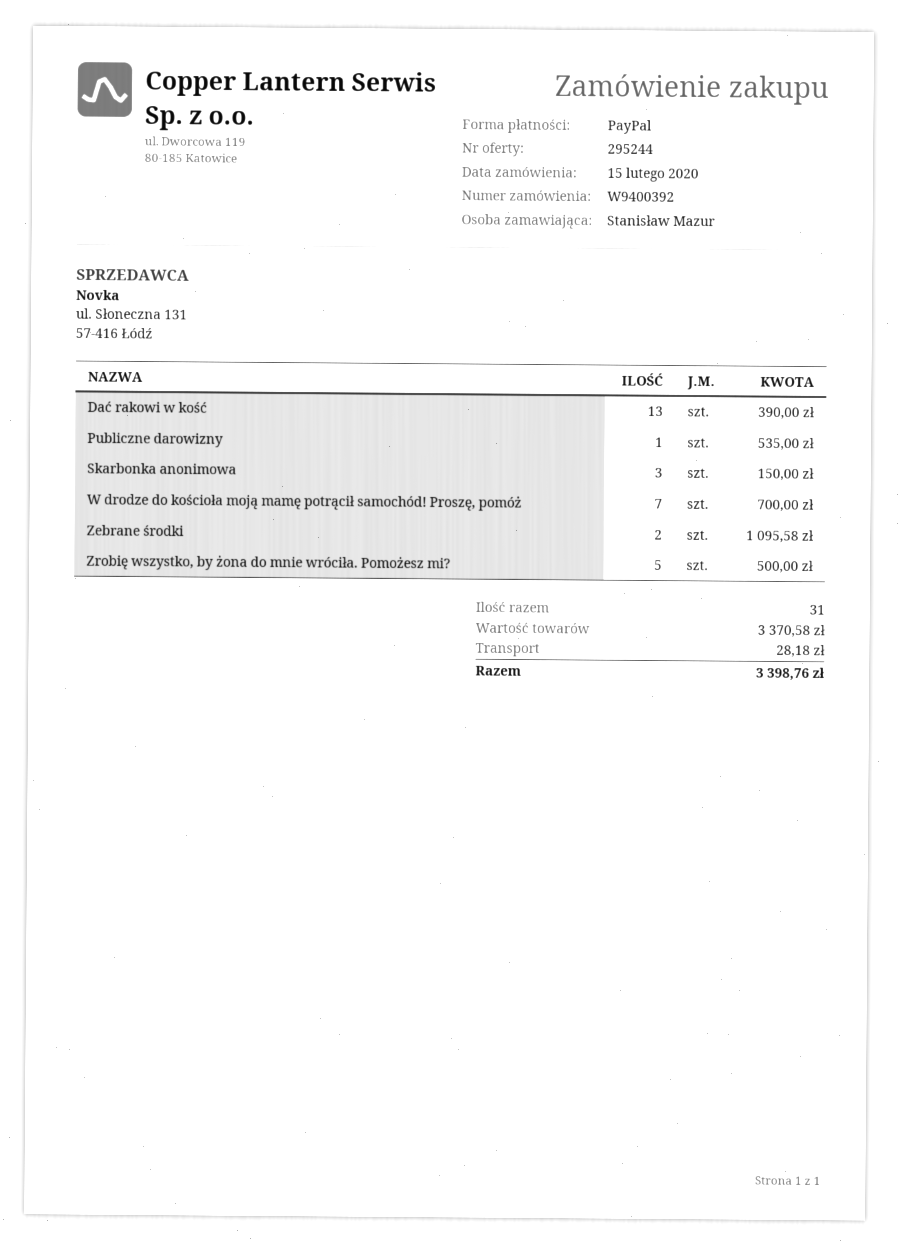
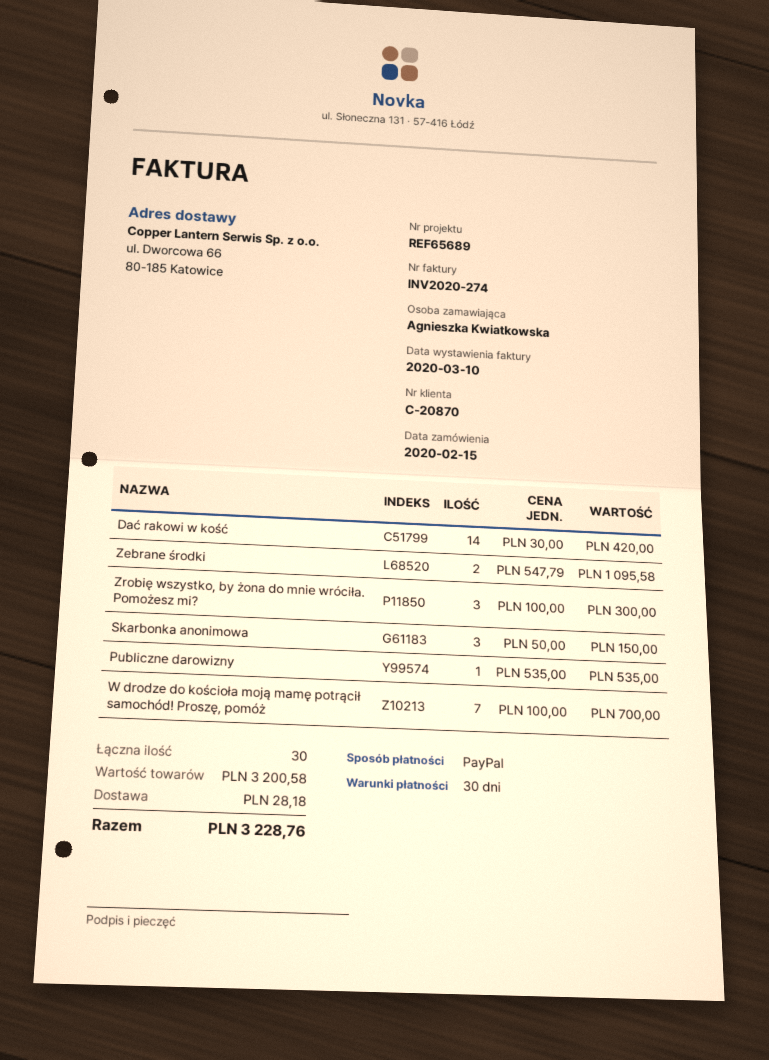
ordered by: Stanisław Mazur -> Agnieszka Kwiatkowska
Dać rakowi w kość: 13 for 390.00 -> 14 for 420.00
Zrobię wszystko, by żona do mnie wróciła. Pomożesz mi?: 5 for 500.00 -> 3 for 300.00
total quantity: 31 -> 30
subtotal: 3370.58 -> 3200.58
total: 3398.76 -> 3228.76

